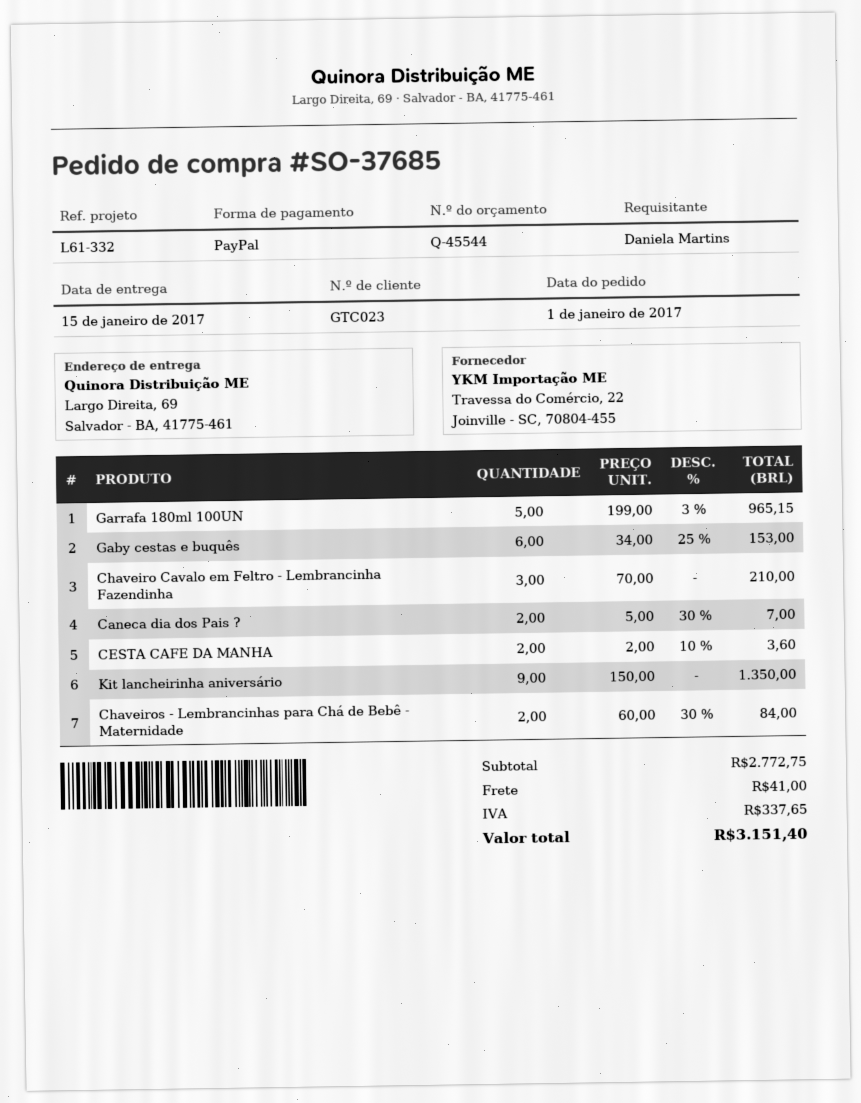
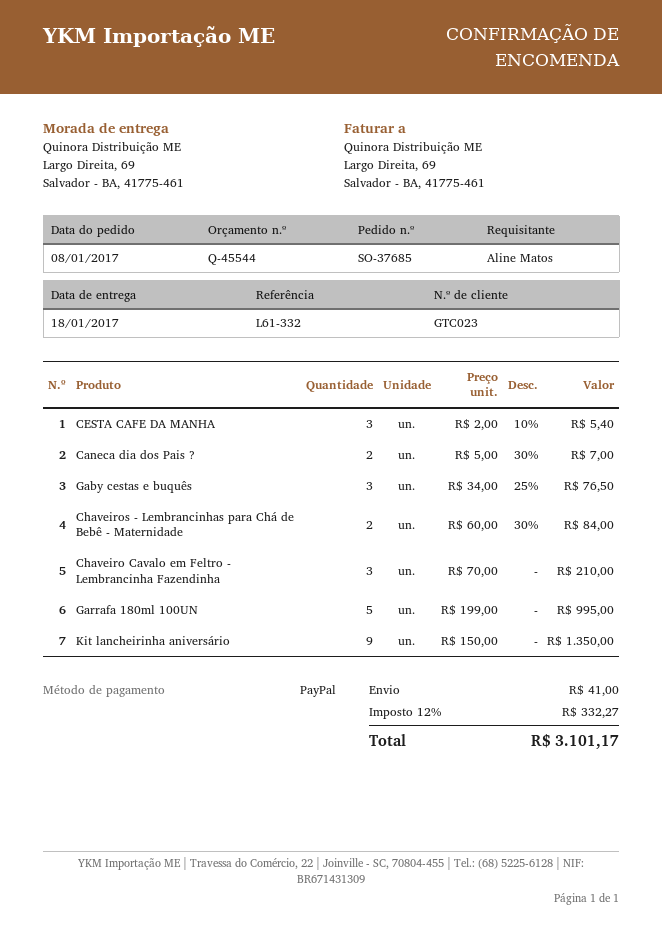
order date: 2017-01-01 -> 2017-01-08
delivery date: 2017-01-15 -> 2017-01-18
ordered by: Daniela Martins -> Aline Matos
Garrafa 180ml 100UN: 5 x 199.00 - 3% = 965.15 -> 5 x 199.00 = 995.00
Gaby cestas e buquês: 6 x 34.00 - 25% = 153.00 -> 3 x 34.00 - 25% = 76.50
CESTA CAFE DA MANHA: 2 x 2.00 - 10% = 3.60 -> 3 x 2.00 - 10% = 5.40
tax: 337.65 -> 332.27
total: 3151.40 -> 3101.17

